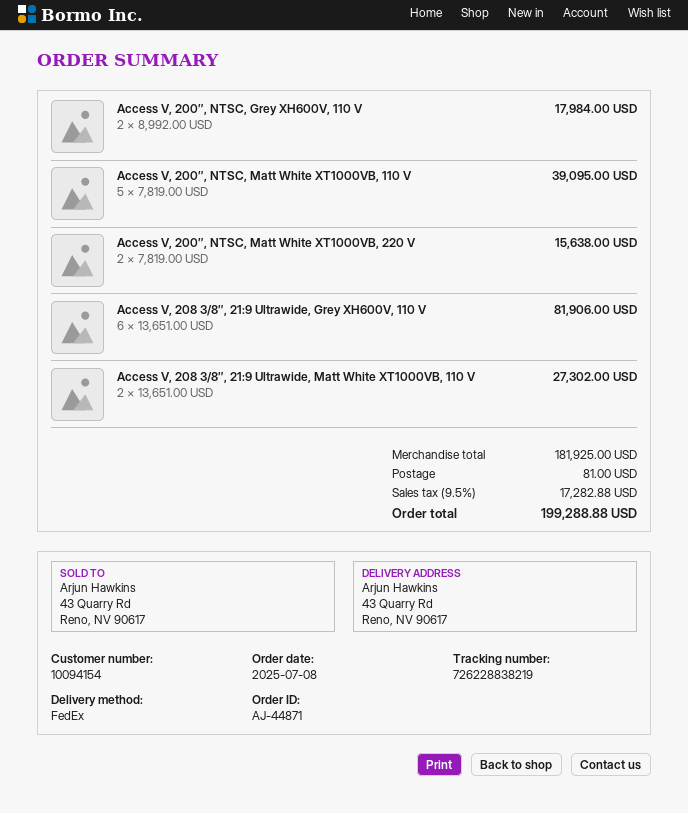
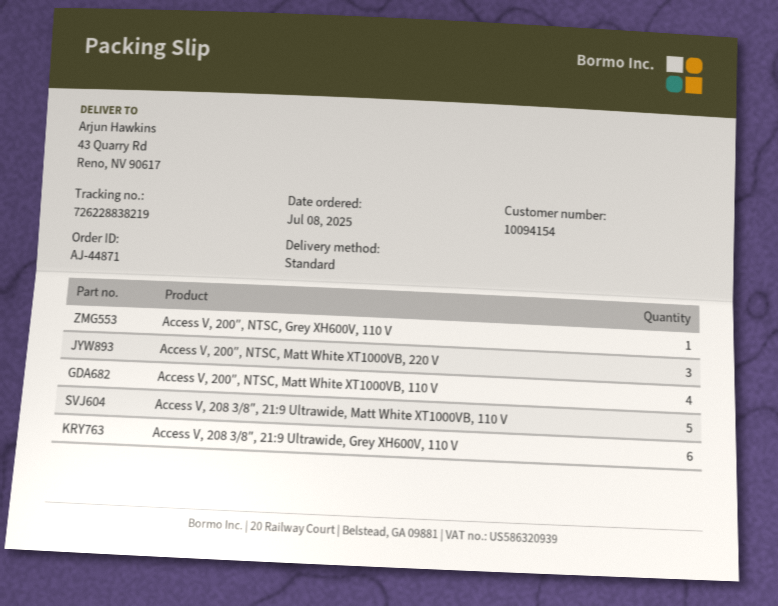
shipping method: FedEx -> standard
Access V, 200″, NTSC, Grey XH600V, 110 V: 2 -> 1
Access V, 200″, NTSC, Matt White XT1000VB, 110 V: 5 -> 4
Access V, 200″, NTSC, Matt White XT1000VB, 220 V: 2 -> 3
Access V, 208 3/8″, 21:9 Ultrawide, Matt White XT1000VB, 110 V: 2 -> 5

